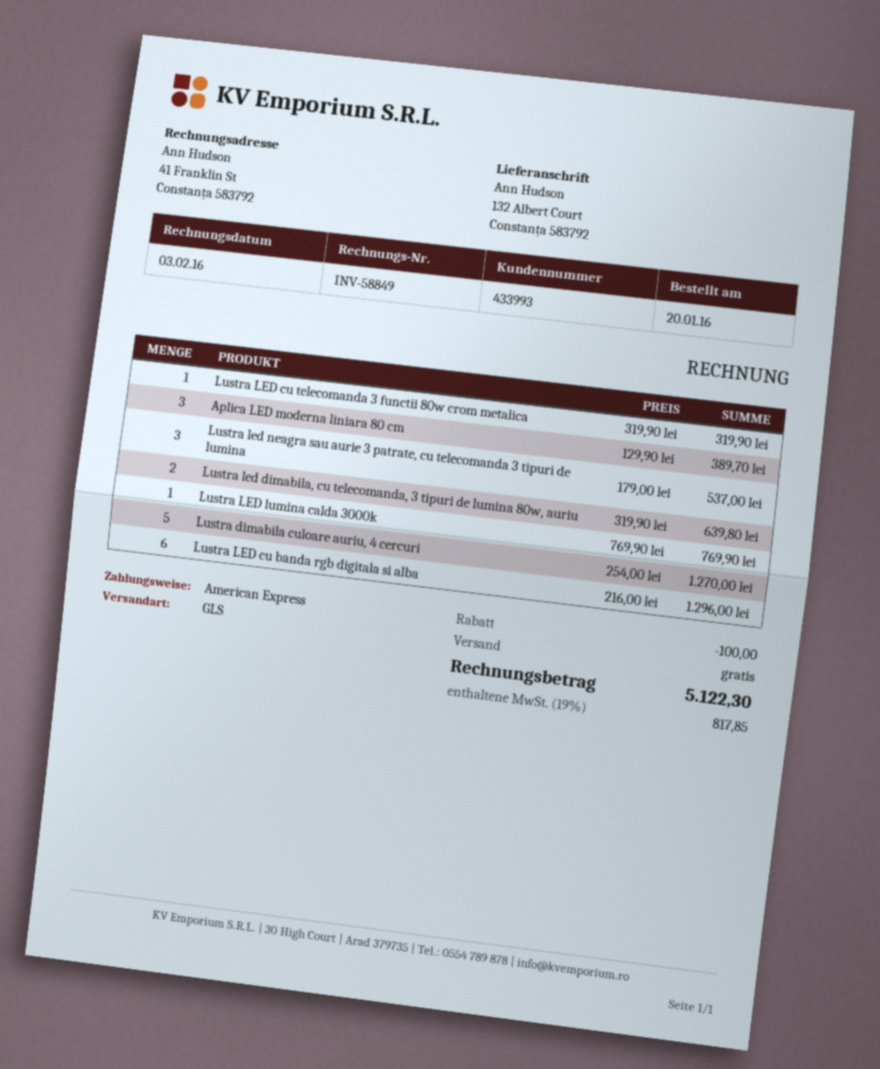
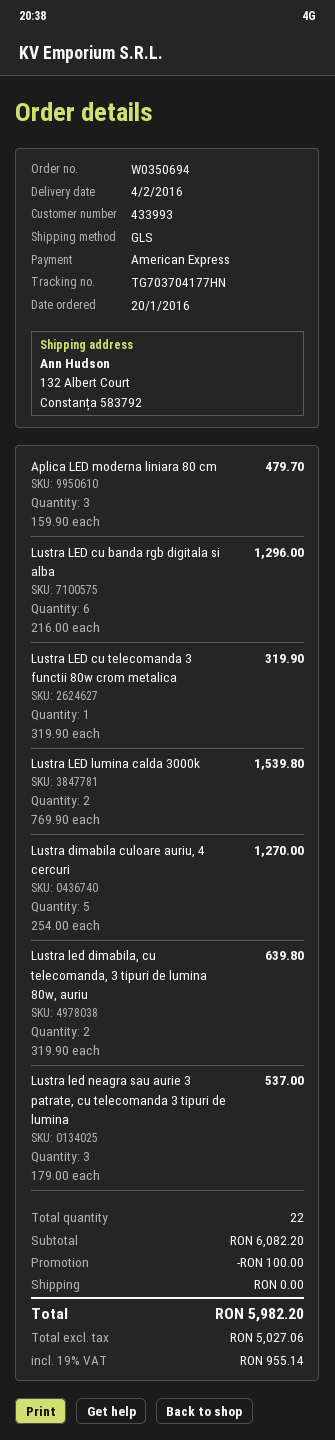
Aplica LED moderna liniara 80 cm: 3 x 129.90 = 389.70 -> 3 x 159.90 = 479.70
Lustra LED lumina calda 3000k: 1 x 769.90 = 769.90 -> 2 x 769.90 = 1539.80
tax: 19% = 817.85 -> 19% = 955.14
total: 5122.30 -> 5982.20

